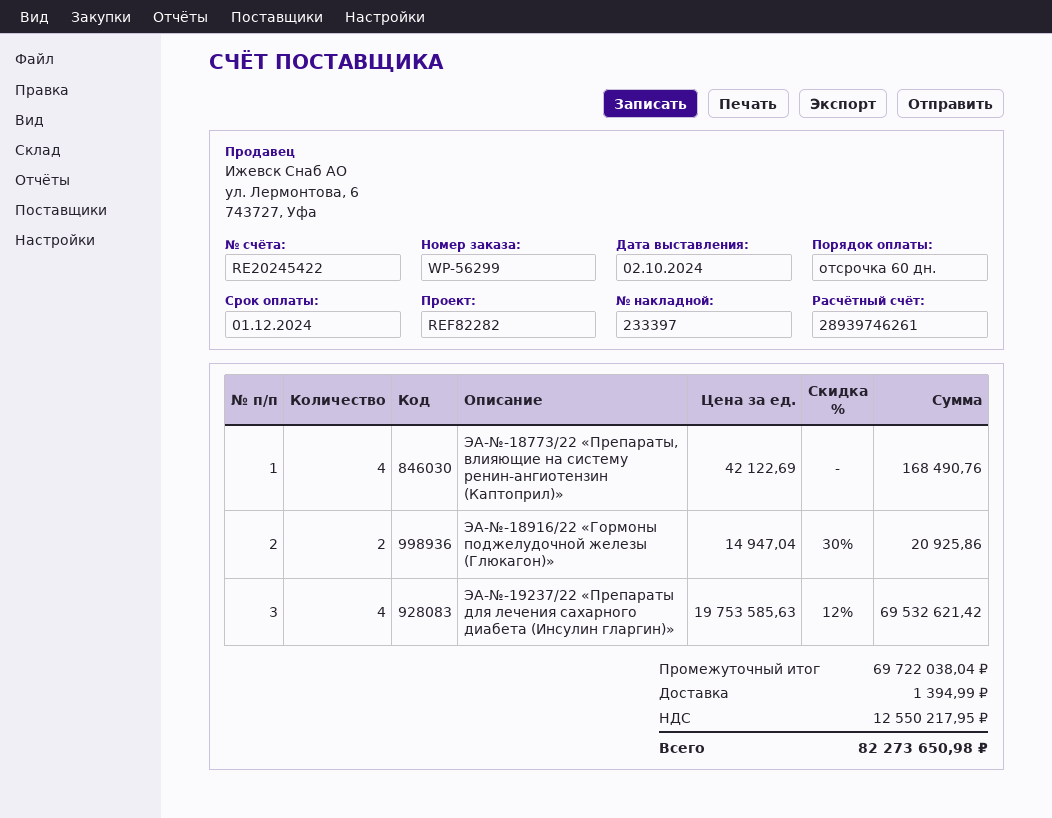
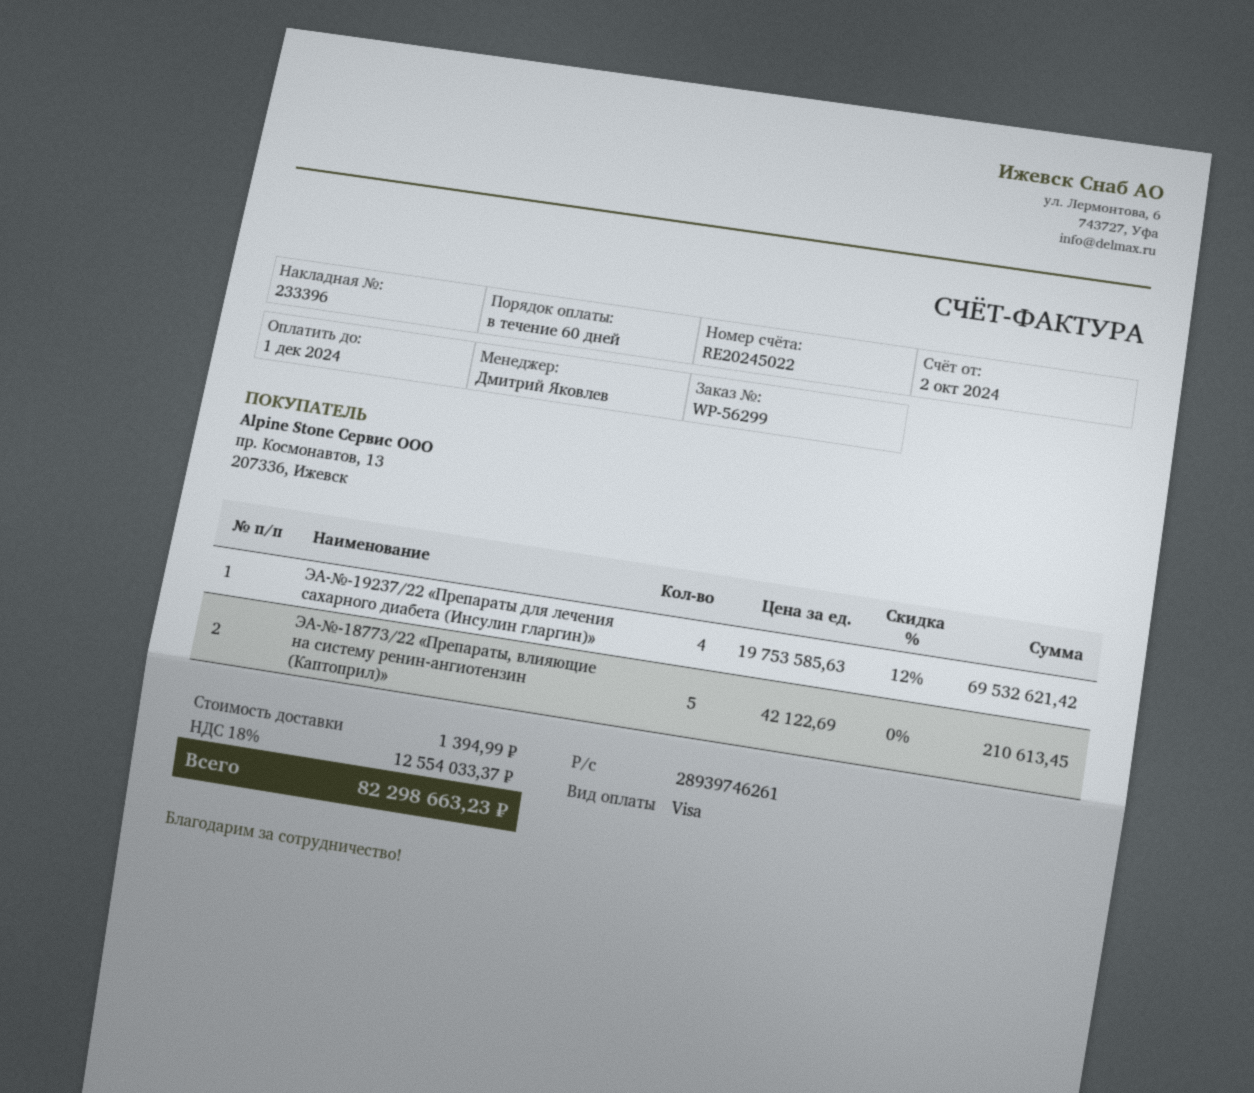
delivery note number: 233397 -> 233396
invoice number: RE20245422 -> RE20245022
ЭА-№-18773/22 «Препараты, влияющие на систему ренин-ангиотензин (Каптоприл)»: 4 x 42122.69 = 168490.76 -> 5 x 42122.69 = 210613.45
ЭА-№-18916/22 «Гормоны поджелудочной железы (Глюкагон)»: 2 x 14947.04 - 30% = 20925.86 -> none
tax: 12550217.95 -> 12554033.37
total: 82273650.98 -> 82298663.23

